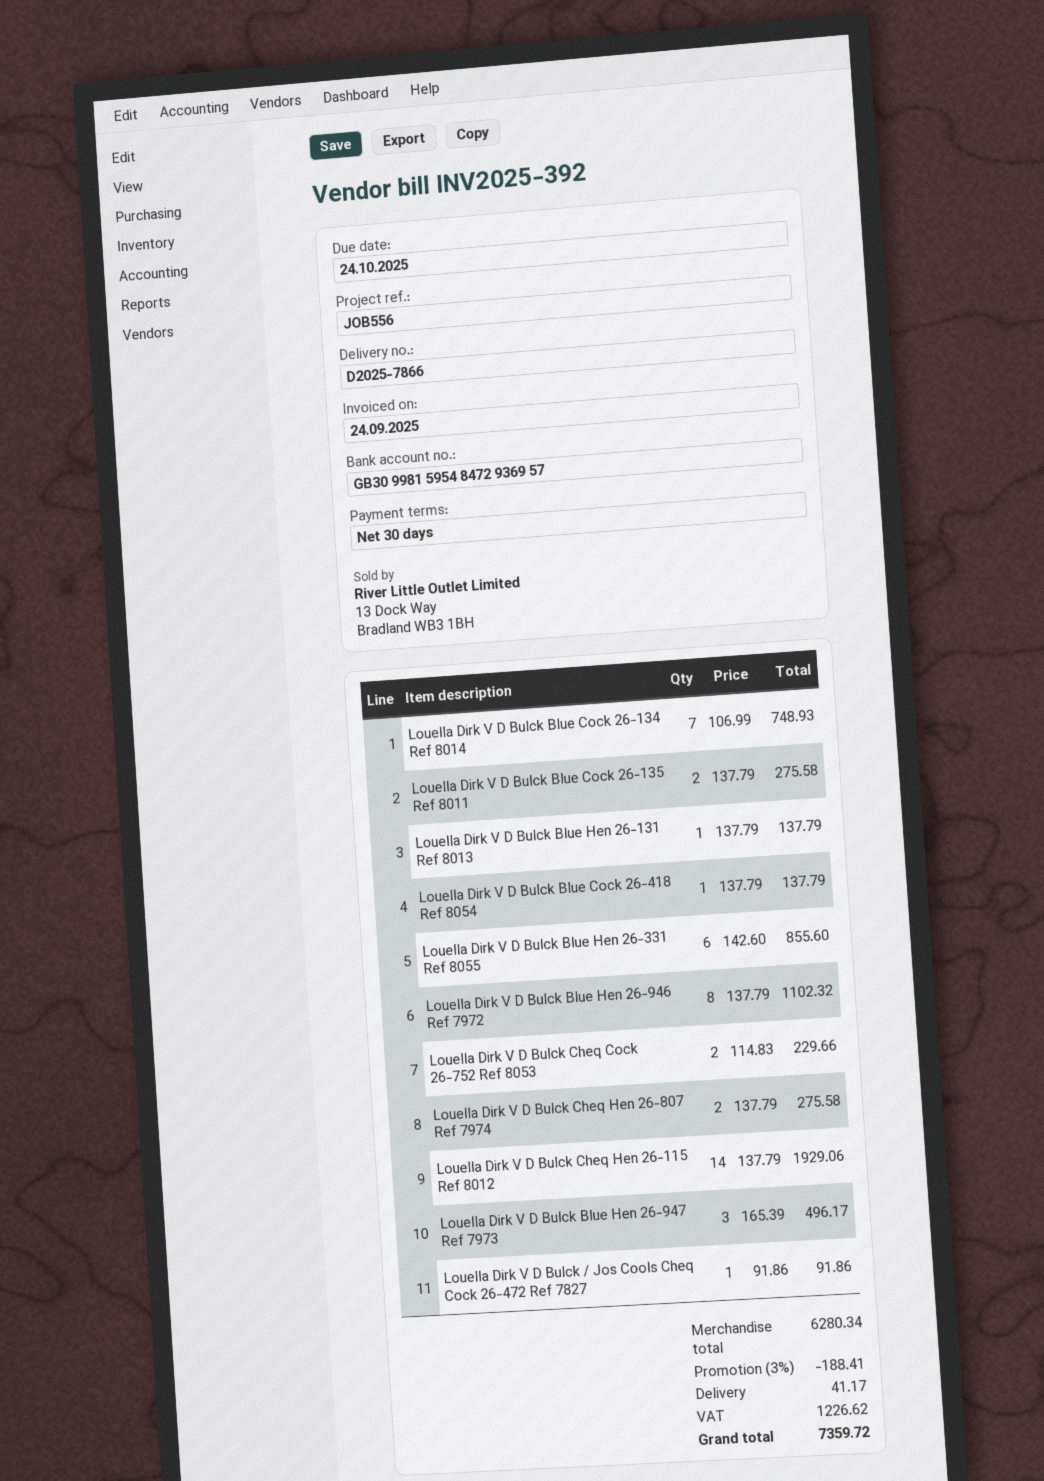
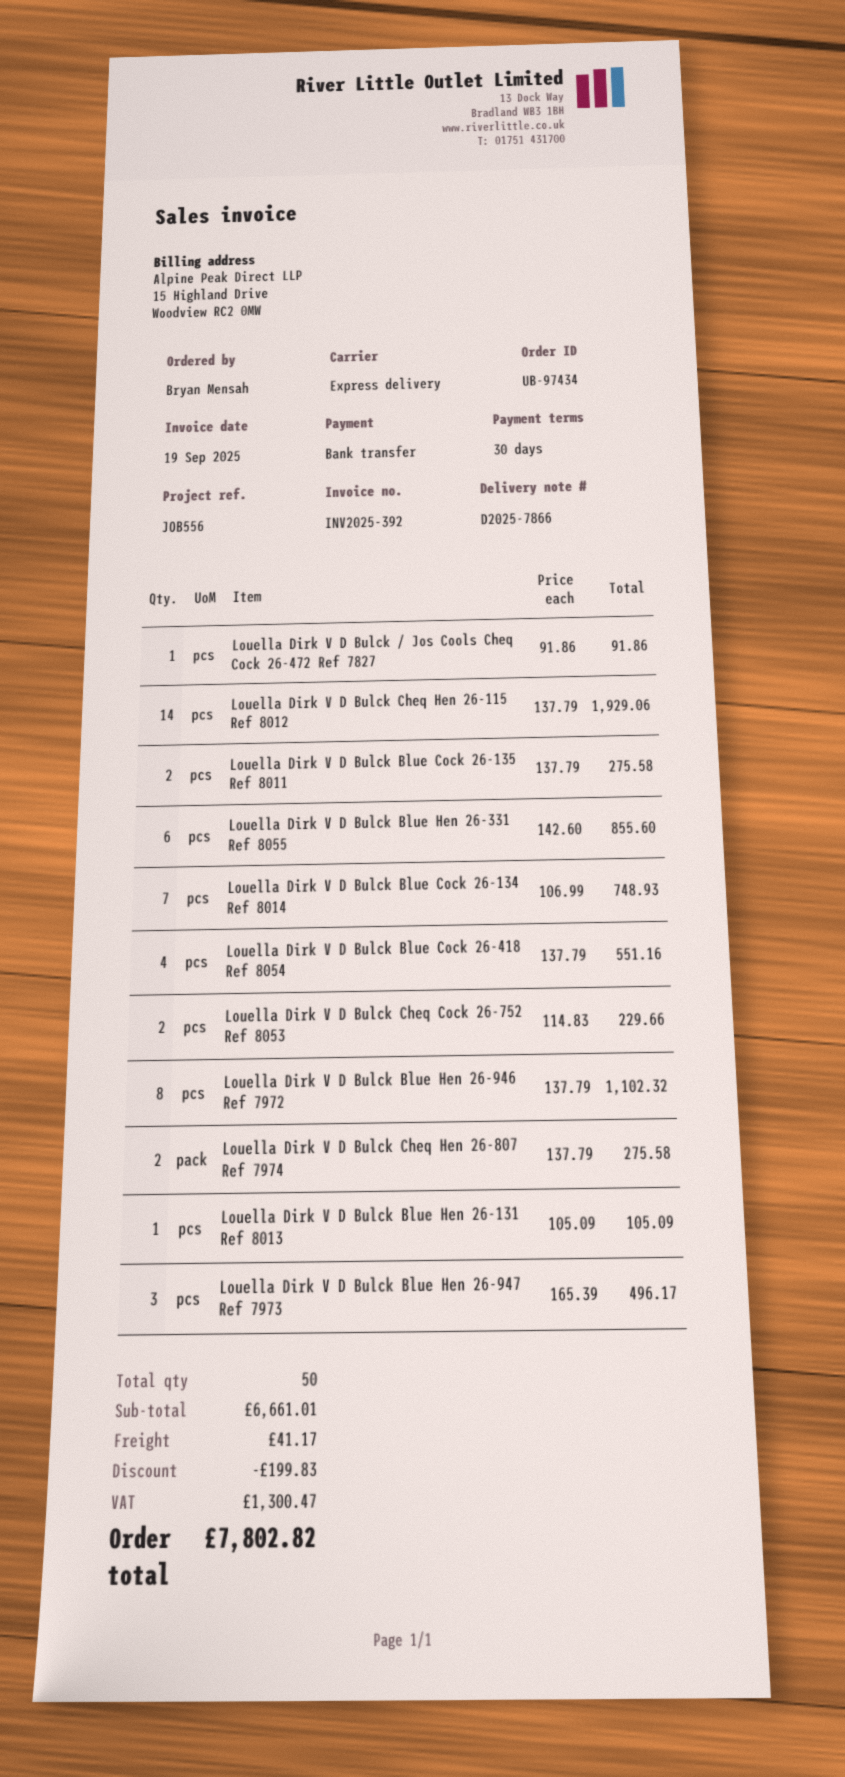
invoice date: 2025-09-24 -> 2025-09-19
Louella Dirk V D Bulck Blue Hen 26-131 Ref 8013: 1 x 137.79 = 137.79 -> 1 x 105.09 = 105.09
Louella Dirk V D Bulck Blue Cock 26-418 Ref 8054: 1 x 137.79 = 137.79 -> 4 x 137.79 = 551.16
subtotal: 6280.34 -> 6661.01
discount: 188.41 -> 199.83
tax: 1226.62 -> 1300.47
total: 7359.72 -> 7802.82

